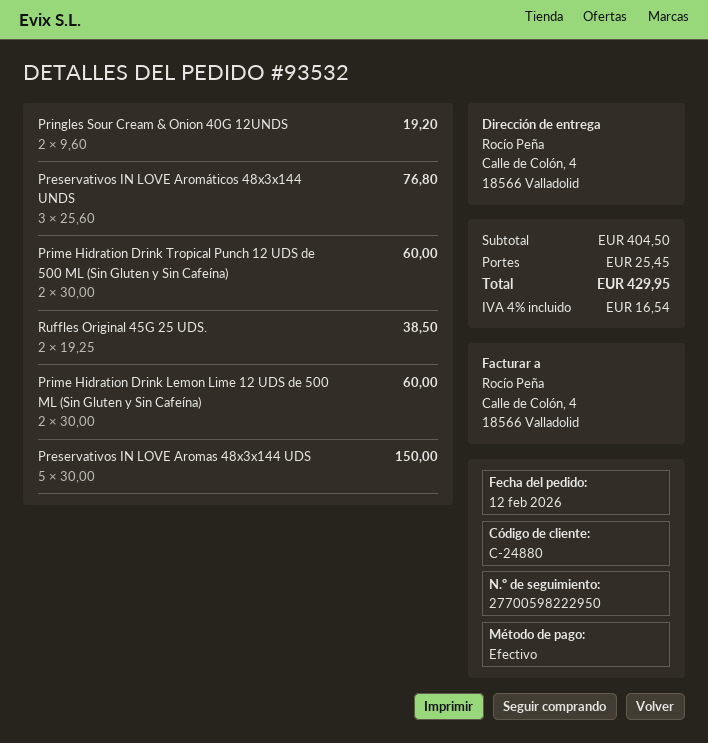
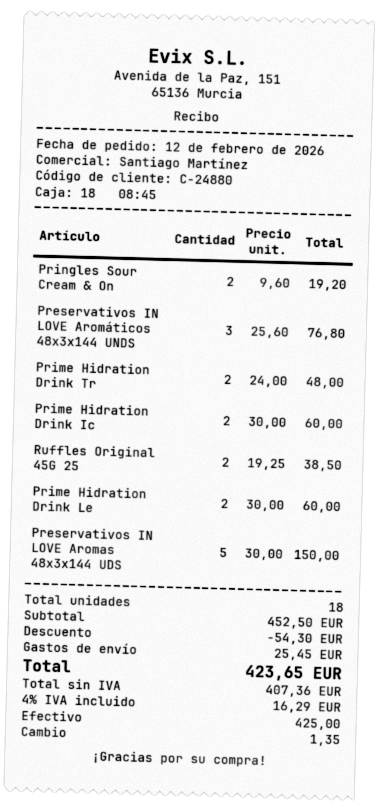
Prime Hidration Drink Tropical Punch 12 UDS de 500 ML (Sin Gluten y Sin Cafeína): 2 x 30.00 = 60.00 -> 2 x 24.00 = 48.00
Prime Hidration Drink Ic: none -> 2 x 30.00 = 60.00
subtotal: 404.50 -> 452.50
discount: none -> 54.30
tax: 4% = 16.54 -> 4% = 16.29
total: 429.95 -> 423.65

